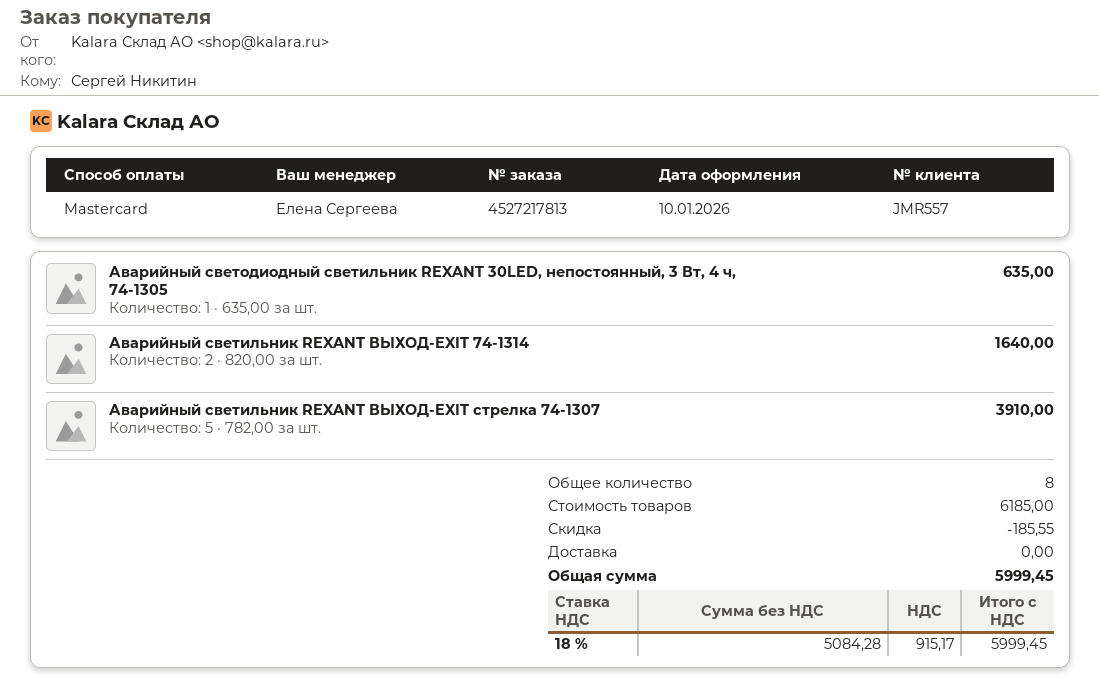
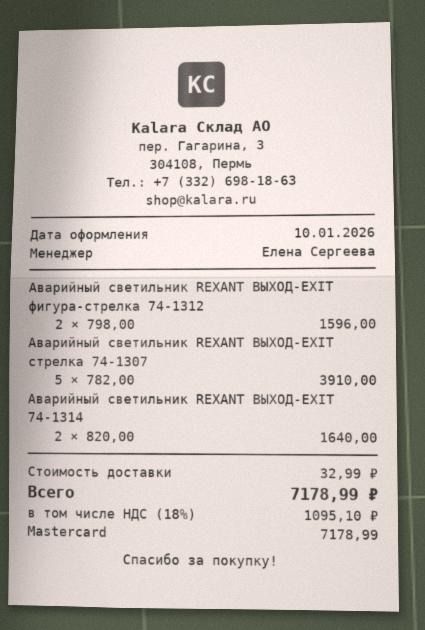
Аварийный светодиодный светильник REXANT 30LED, непостоянный, 3 Вт, 4 ч, 74-1305: 1 x 635.00 = 635.00 -> none
Аварийный светильник REXANT ВЫХОД-EXIT фигура-стрелка 74-1312: none -> 2 x 798.00 = 1596.00
discount: 185.55 -> none
shipping: 0.00 -> 32.99
tax: 18% = 915.17 -> 18% = 1095.10
total: 5999.45 -> 7178.99

